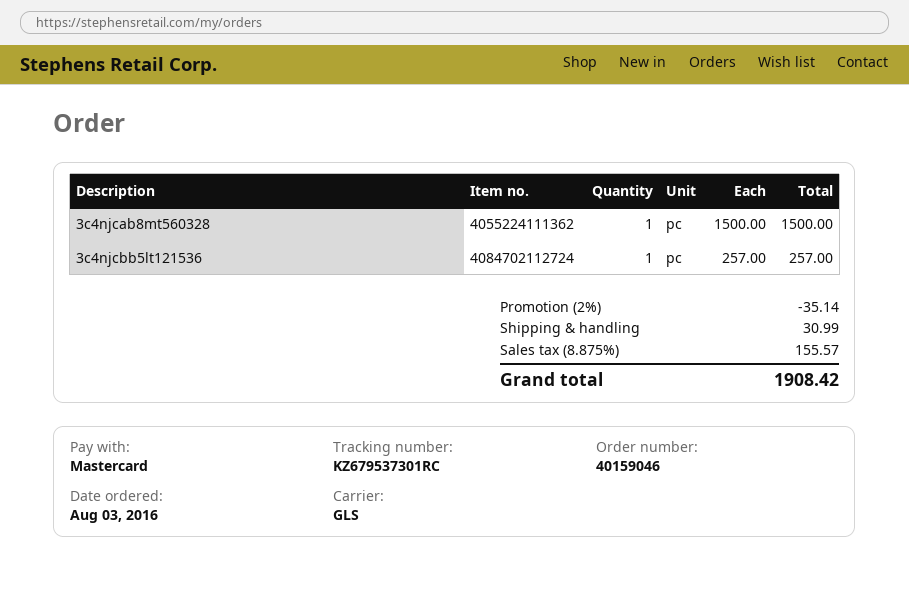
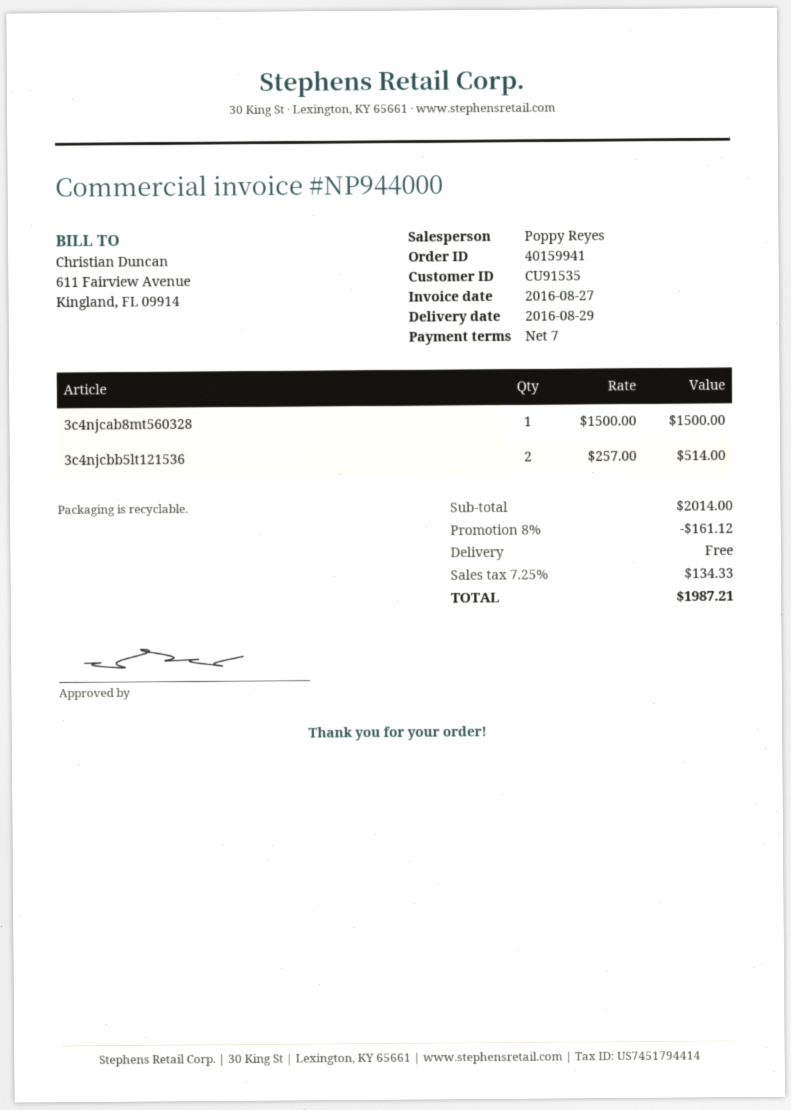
order number: 40159046 -> 40159941
3c4njcbb5lt121536: 1 x 257.00 = 257.00 -> 2 x 257.00 = 514.00
discount: 2% = 35.14 -> 8% = 161.12
shipping: 30.99 -> 0.00
tax: 8.875% = 155.57 -> 7.25% = 134.33
total: 1908.42 -> 1987.21

